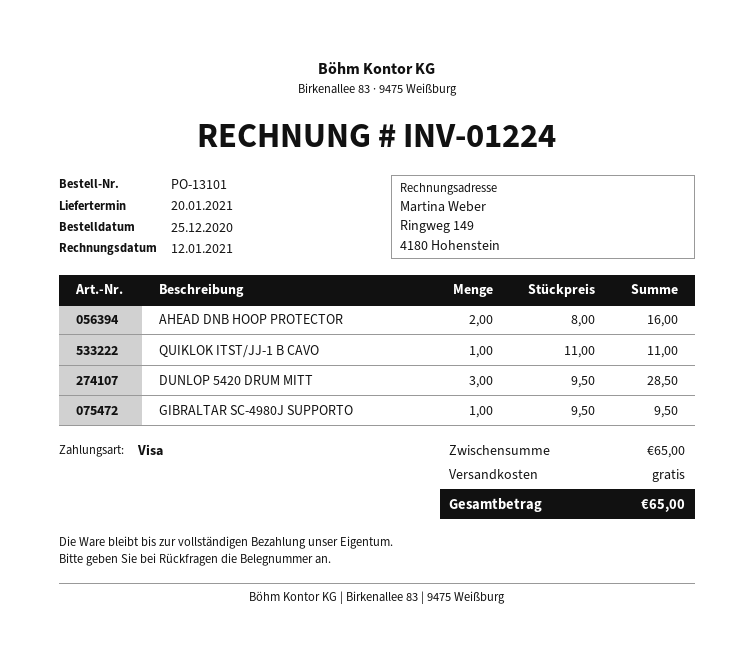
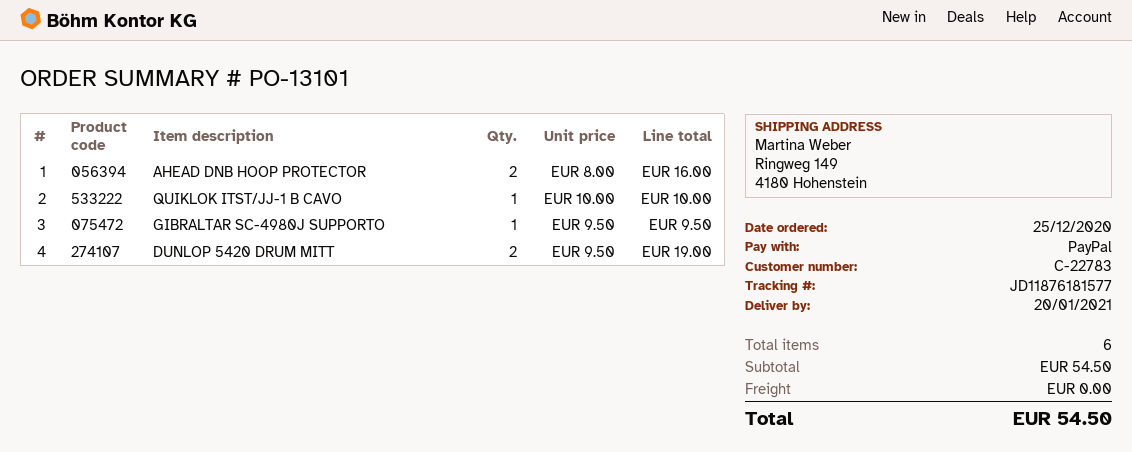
payment method: Visa -> PayPal
QUIKLOK ITST/JJ-1 B CAVO: 1 x 11.00 = 11.00 -> 1 x 10.00 = 10.00
DUNLOP 5420 DRUM MITT: 3 x 9.50 = 28.50 -> 2 x 9.50 = 19.00
subtotal: 65.00 -> 54.50
total: 65.00 -> 54.50

